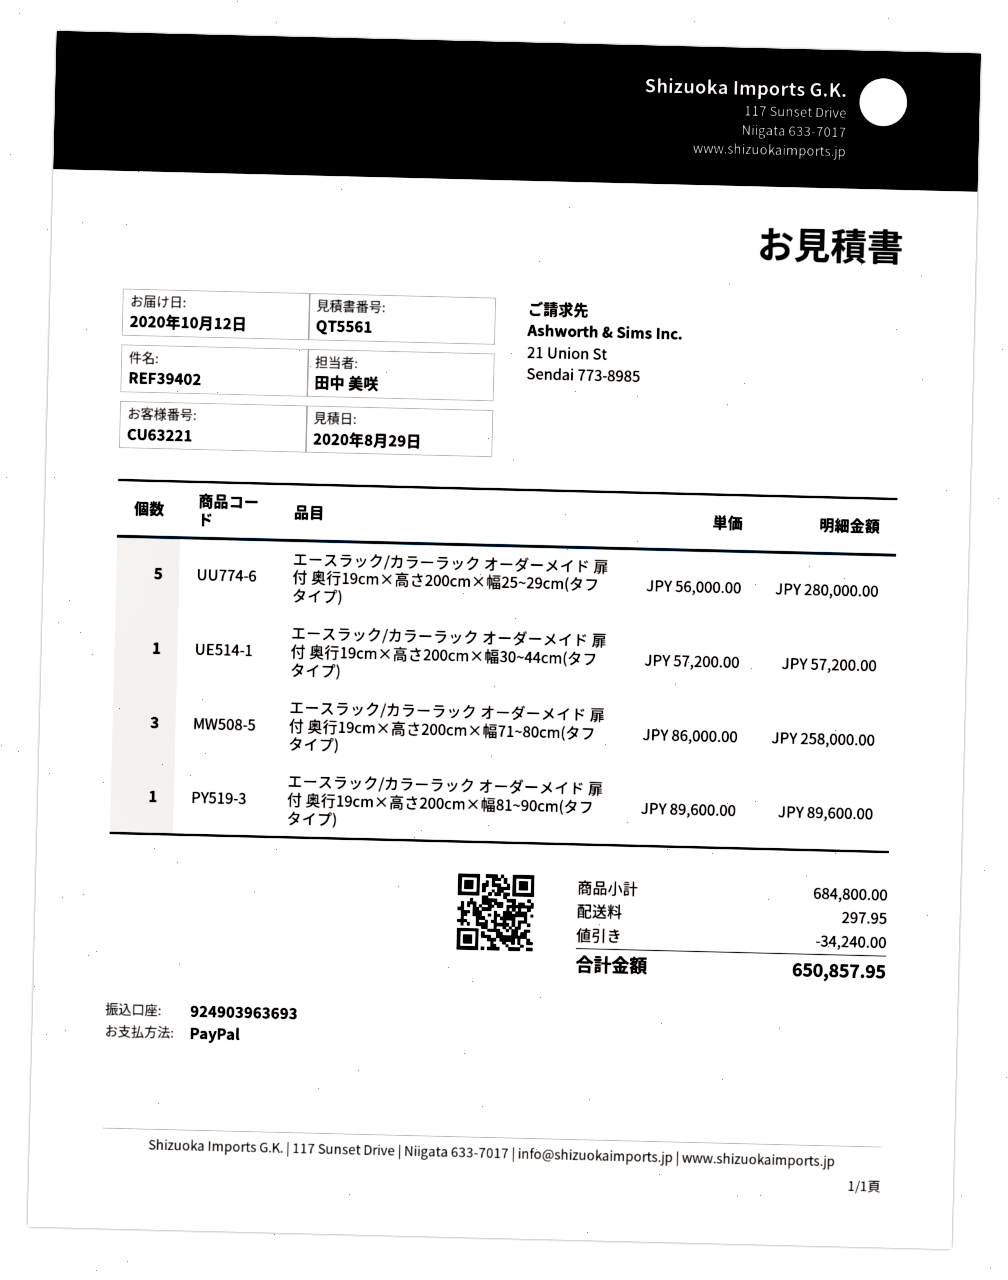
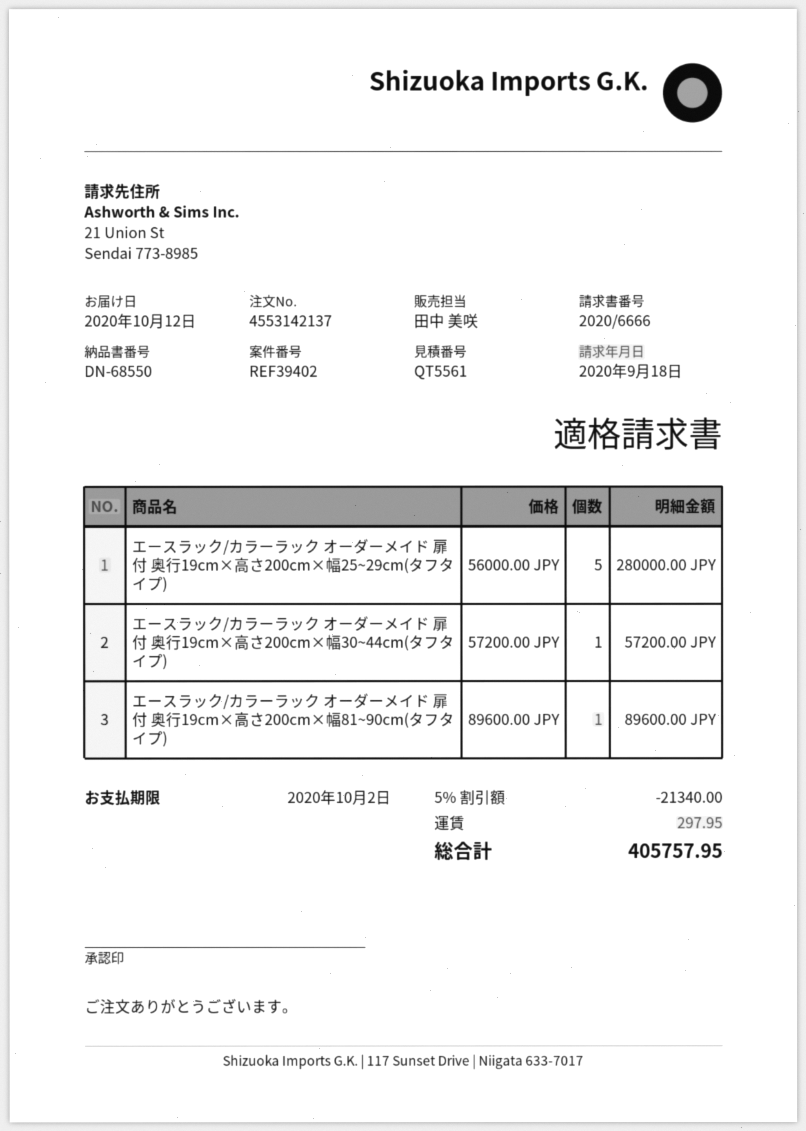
エースラック/カラーラック オーダーメイド 扉付 奥行19cm×高さ200cm×幅71~80cm(タフタイプ): 3 x 86000.00 = 258000.00 -> none
discount: 34240.00 -> 21340.00
total: 650857.95 -> 405757.95

